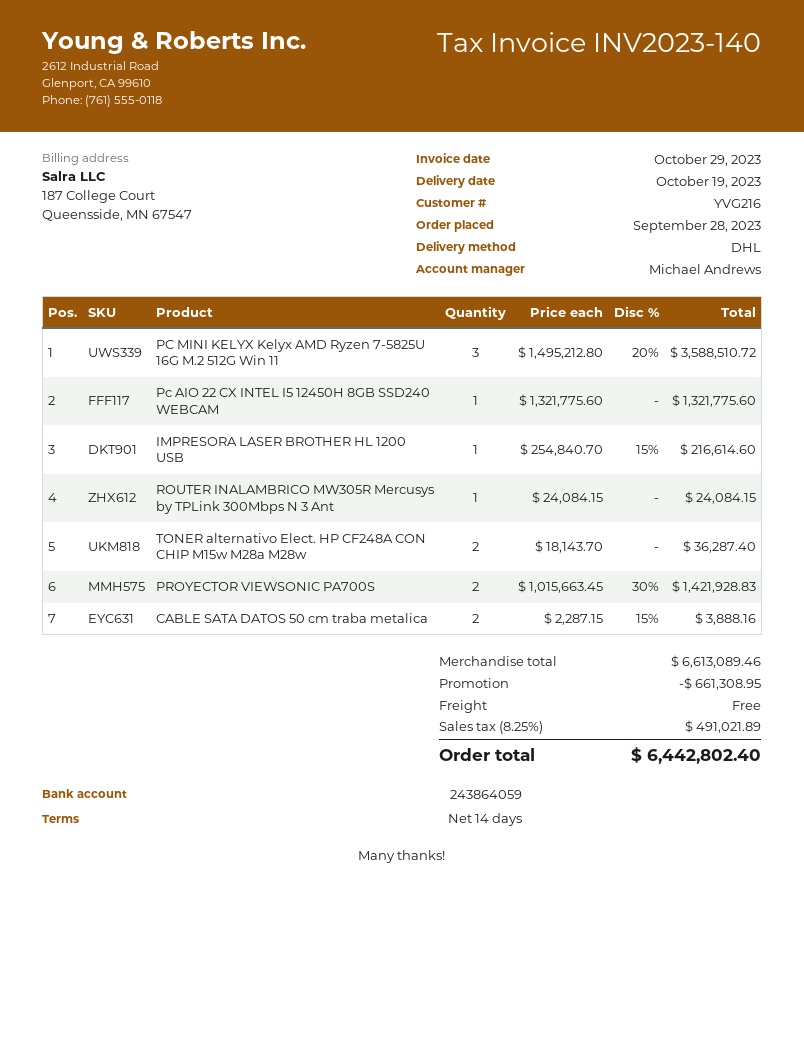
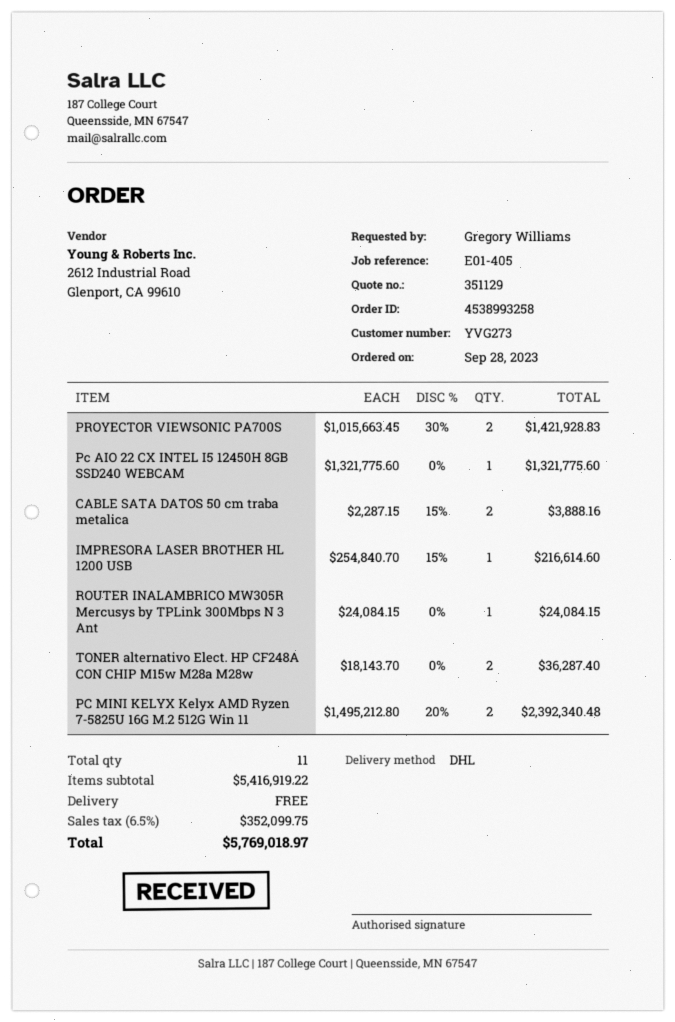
customer number: YVG216 -> YVG273
PC MINI KELYX Kelyx AMD Ryzen 7-5825U 16G M.2 512G Win 11: 3 x 1495212.80 - 20% = 3588510.72 -> 2 x 1495212.80 - 20% = 2392340.48
subtotal: 6613089.46 -> 5416919.22
discount: 661308.95 -> none
tax: 8.25% = 491021.89 -> 6.5% = 352099.75
total: 6442802.40 -> 5769018.97

